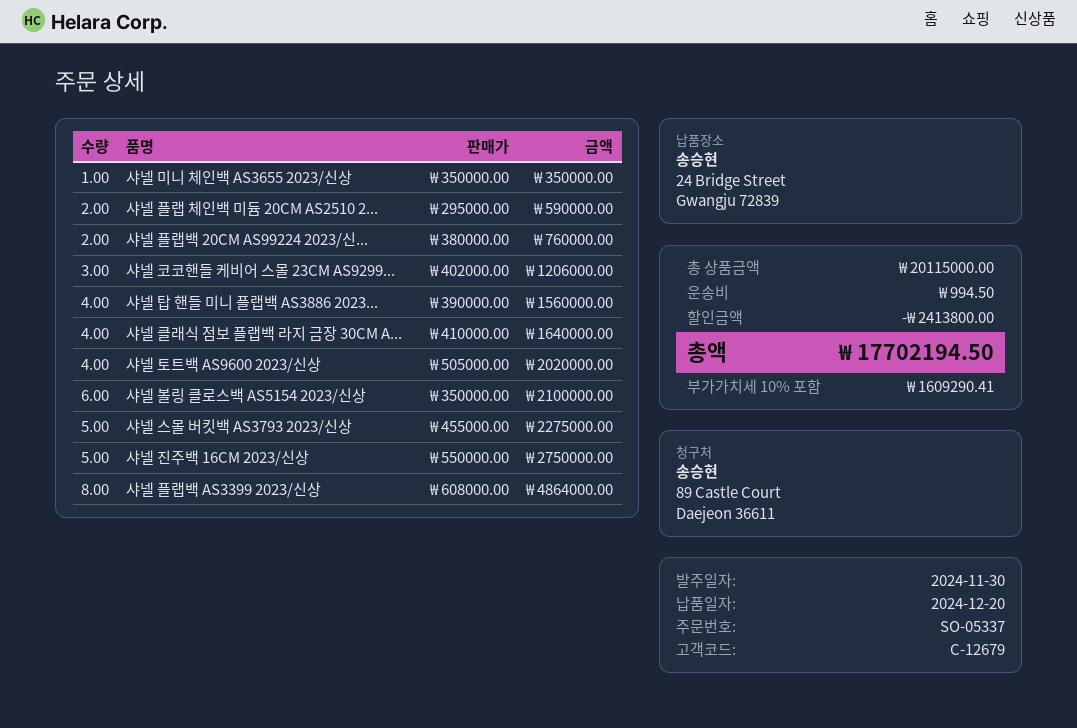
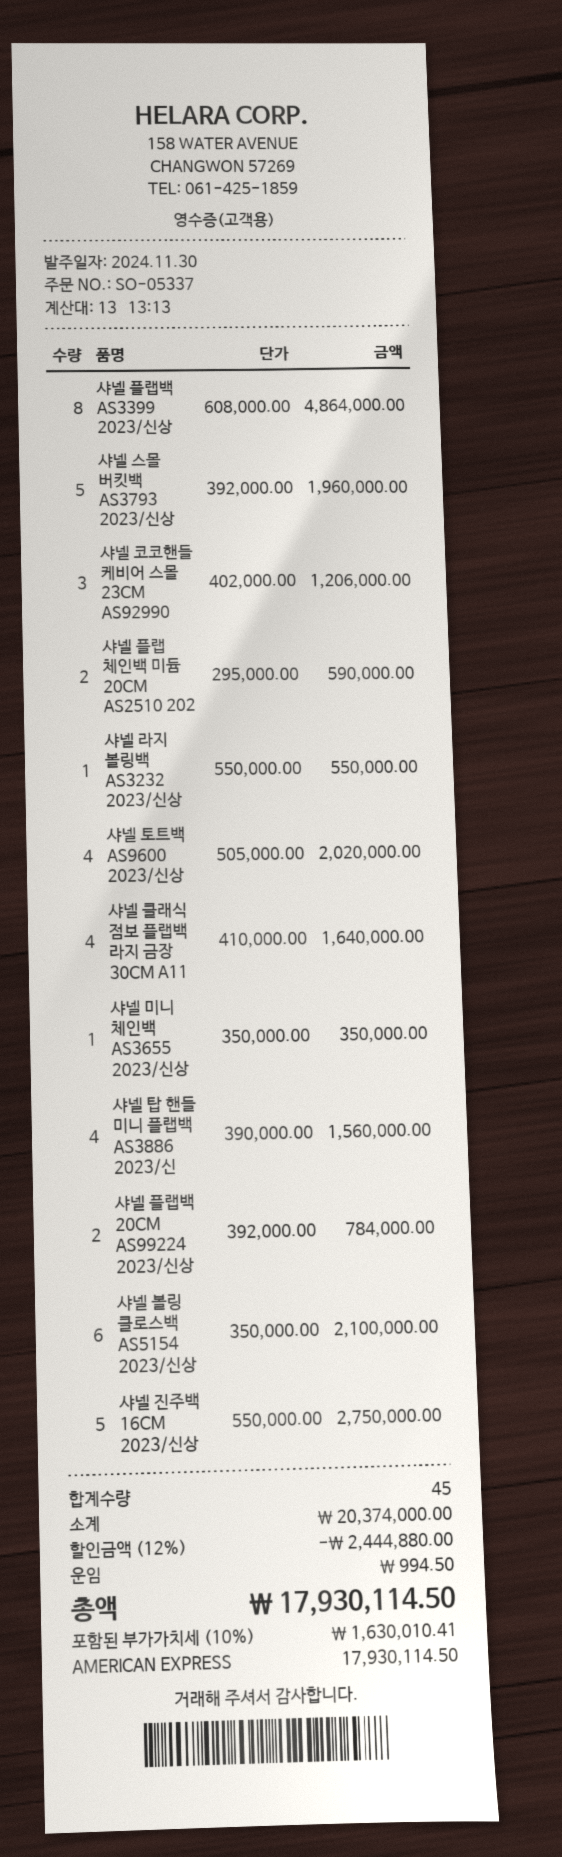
샤넬 플랩백 20CM AS99224 2023/신...: 2 x 380000.00 = 760000.00 -> 2 x 392000.00 = 784000.00
샤넬 스몰 버킷백 AS3793 2023/신상: 5 x 455000.00 = 2275000.00 -> 5 x 392000.00 = 1960000.00
샤넬 라지 볼링백 AS3232 2023/신상: none -> 1 x 550000.00 = 550000.00
subtotal: 20115000.00 -> 20374000.00
discount: 2413800.00 -> 2444880.00
tax: 10% = 1609290.41 -> 10% = 1630010.41
total: 17702194.50 -> 17930114.50

